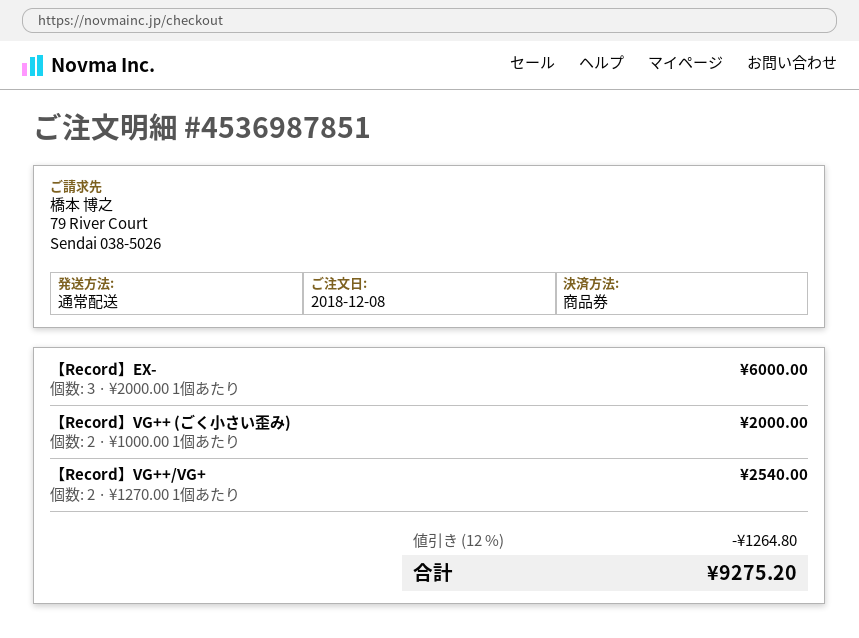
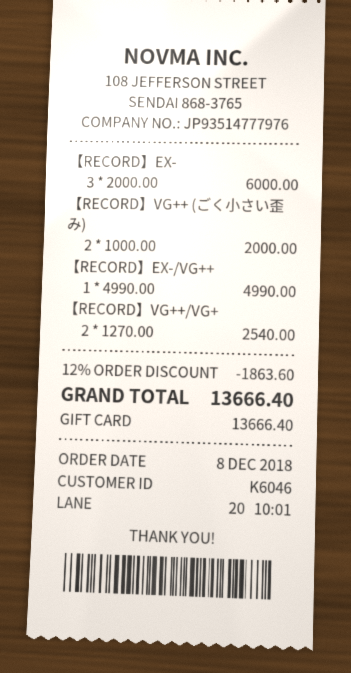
【RECORD】EX-/VG++: none -> 1 x 4990.00 = 4990.00
discount: 12% = 1264.80 -> 12% = 1863.60
total: 9275.20 -> 13666.40

